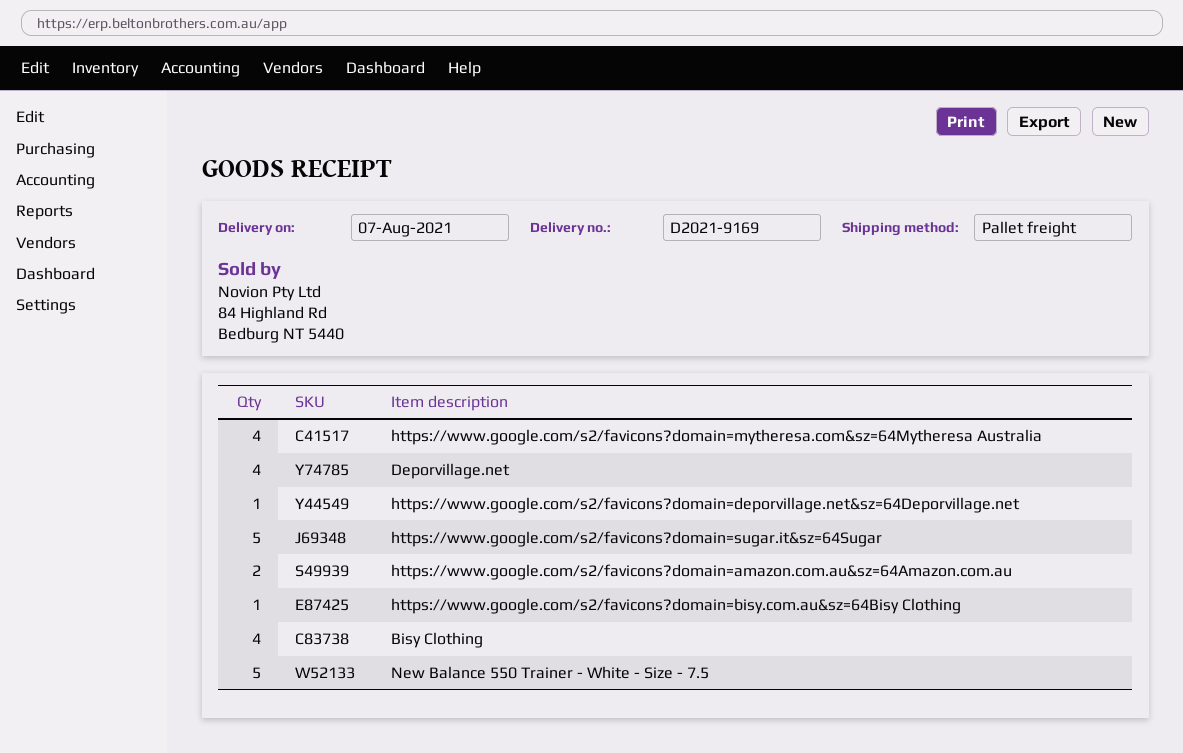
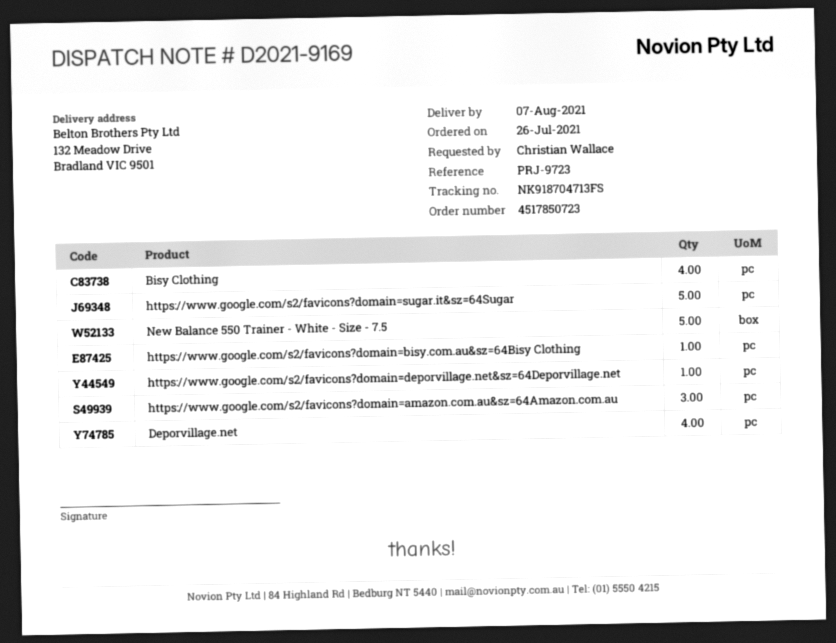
https://www.google.com/s2/favicons?domain=mytheresa.com&sz=64Mytheresa Australia: 4 -> none
https://www.google.com/s2/favicons?domain=amazon.com.au&sz=64Amazon.com.au: 2 -> 3

